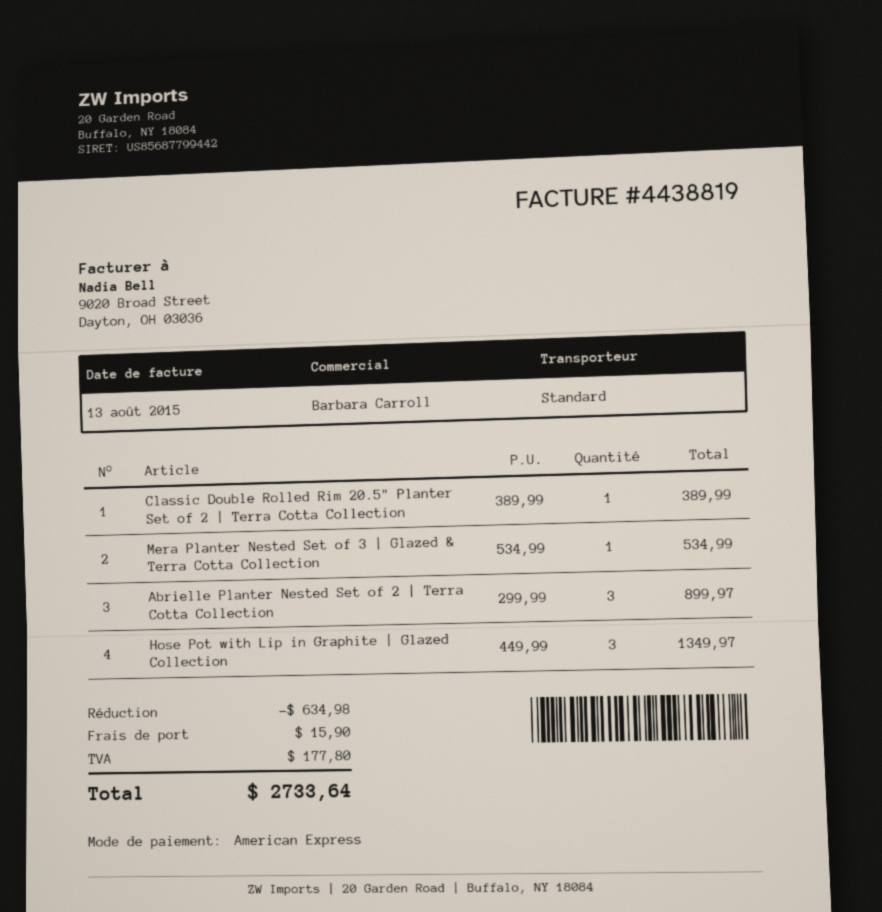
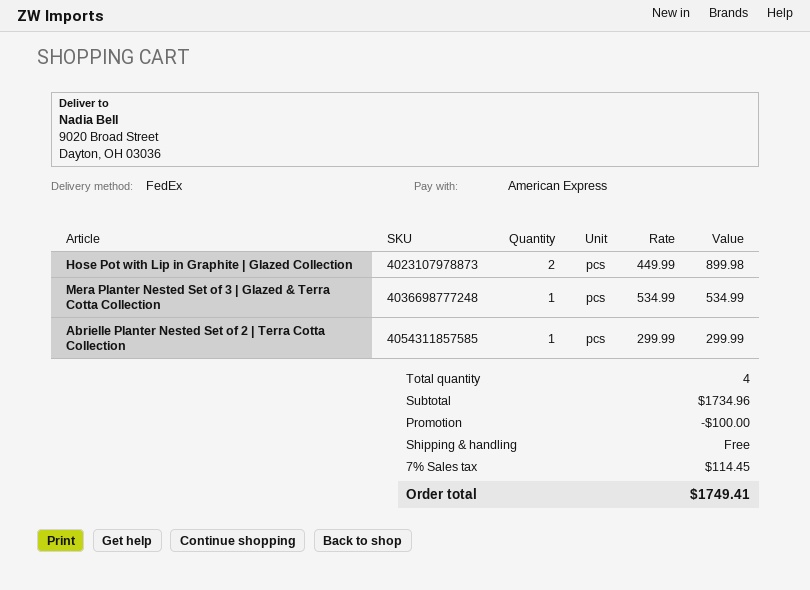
shipping method: standard -> FedEx
Classic Double Rolled Rim 20.5" Planter Set of 2 | Terra Cotta Collection: 1 x 389.99 = 389.99 -> none
Abrielle Planter Nested Set of 2 | Terra Cotta Collection: 3 x 299.99 = 899.97 -> 1 x 299.99 = 299.99
Hose Pot with Lip in Graphite | Glazed Collection: 3 x 449.99 = 1349.97 -> 2 x 449.99 = 899.98
discount: 634.98 -> 100.00
shipping: 15.90 -> 0.00
tax: 177.80 -> 114.45
total: 2733.64 -> 1749.41

